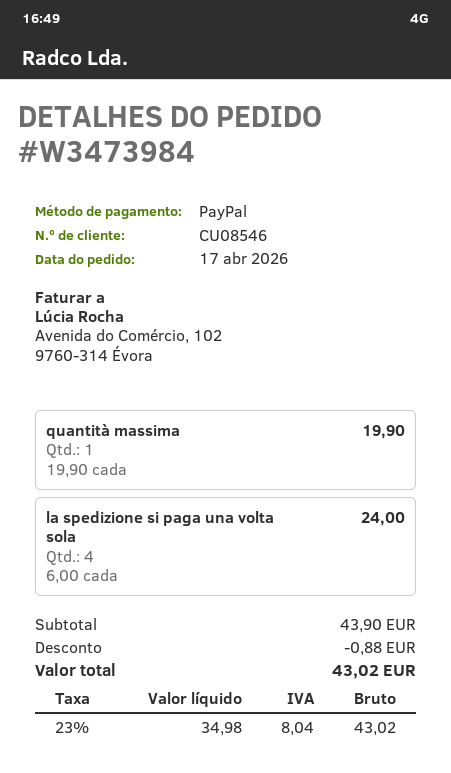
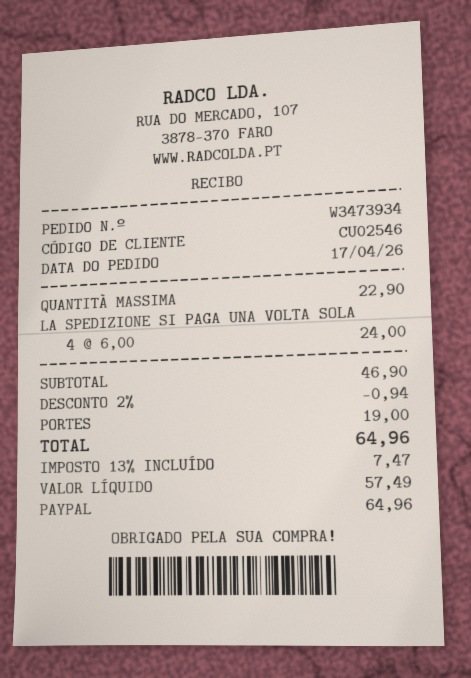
order number: W3473984 -> W3473934
customer number: CU08546 -> CU02546
quantità massima: 1 x 19.90 = 19.90 -> 1 x 22.90 = 22.90
subtotal: 43.90 -> 46.90
discount: 0.88 -> 0.94
shipping: none -> 19.00
net: 34.98 -> 57.49
tax: 23% = 8.04 -> 13% = 7.47
total: 43.02 -> 64.96

